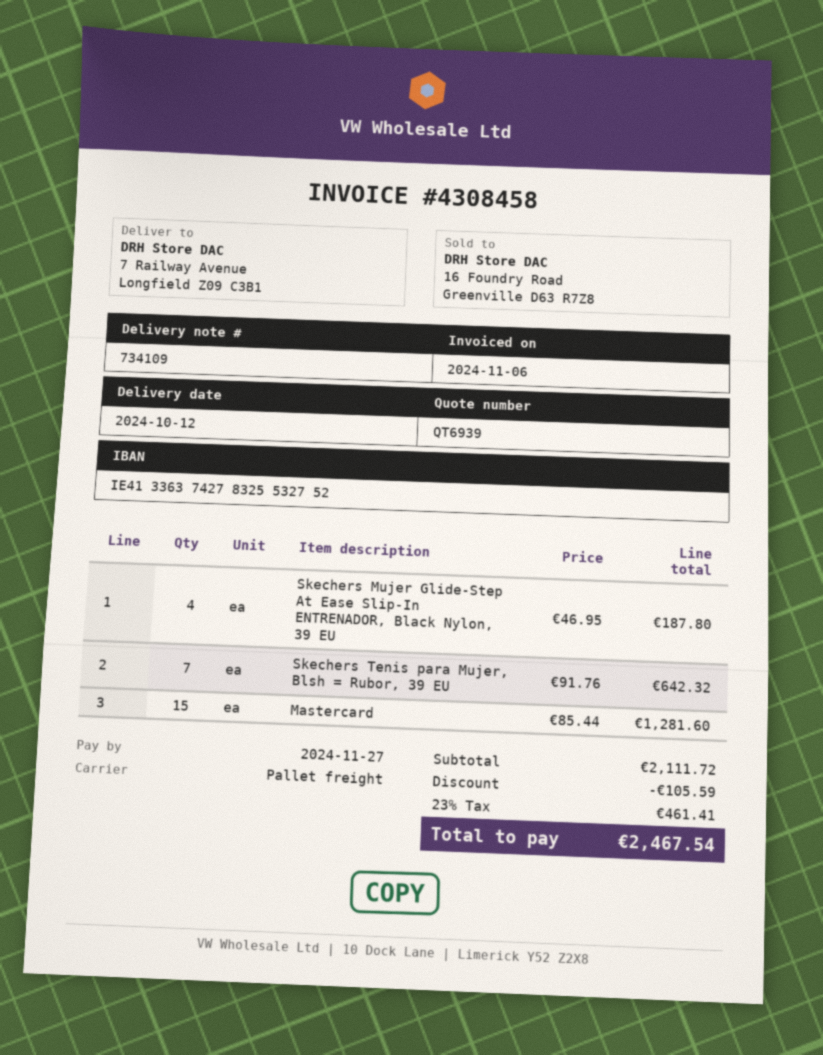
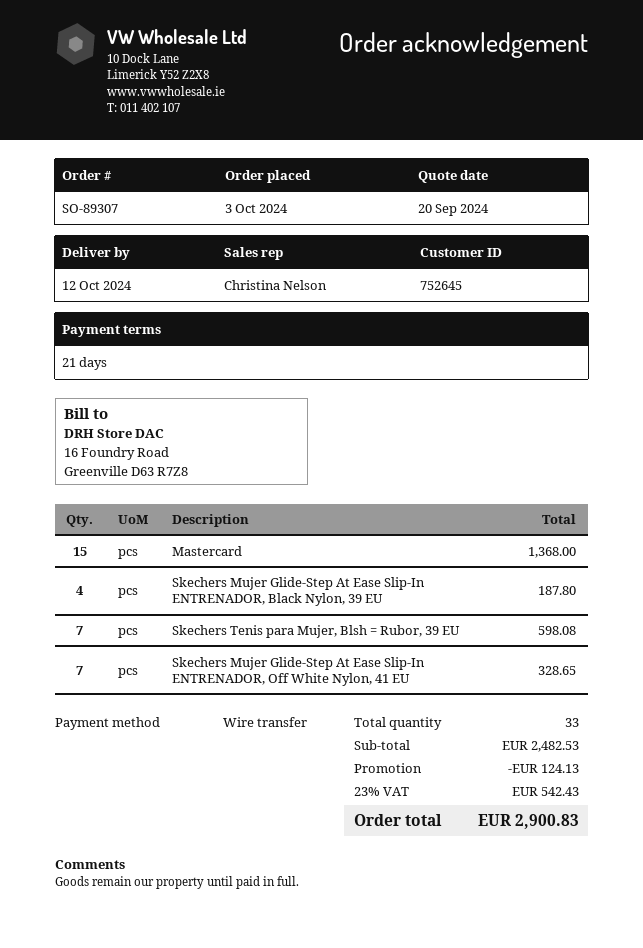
Skechers Tenis para Mujer, Blsh = Rubor, 39 EU: 7 for 642.32 -> 7 for 598.08
Mastercard: 15 for 1281.60 -> 15 for 1368.00
Skechers Mujer Glide-Step At Ease Slip-In ENTRENADOR, Off White Nylon, 41 EU: none -> 7 for 328.65
subtotal: 2111.72 -> 2482.53
discount: 105.59 -> 124.13
tax: 23% = 461.41 -> 23% = 542.43
total: 2467.54 -> 2900.83

